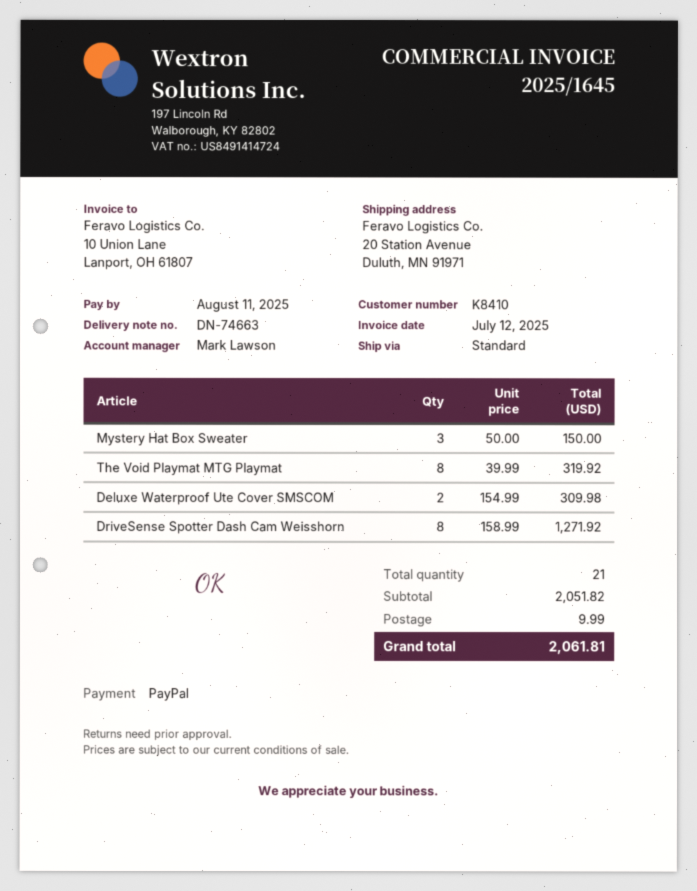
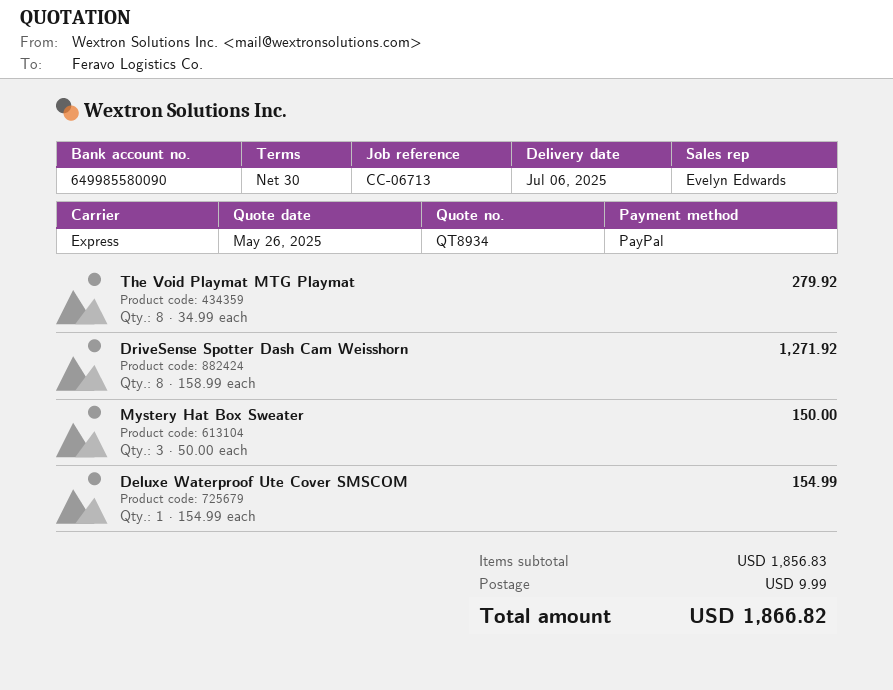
sales rep: Mark Lawson -> Evelyn Edwards
shipping method: standard -> express
The Void Playmat MTG Playmat: 8 x 39.99 = 319.92 -> 8 x 34.99 = 279.92
Deluxe Waterproof Ute Cover SMSCOM: 2 x 154.99 = 309.98 -> 1 x 154.99 = 154.99
subtotal: 2051.82 -> 1856.83
total: 2061.81 -> 1866.82

